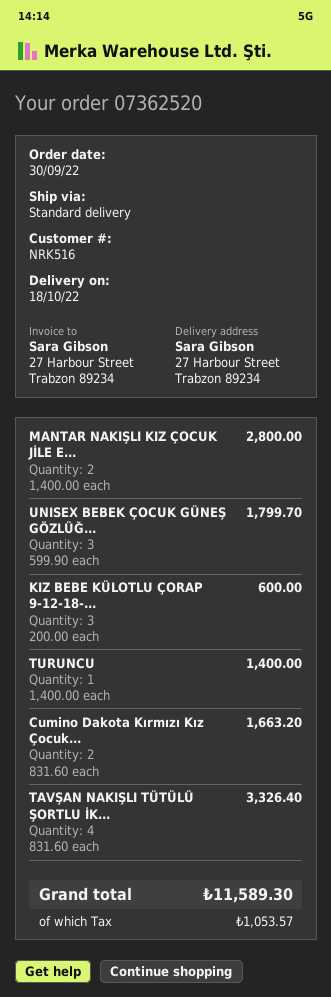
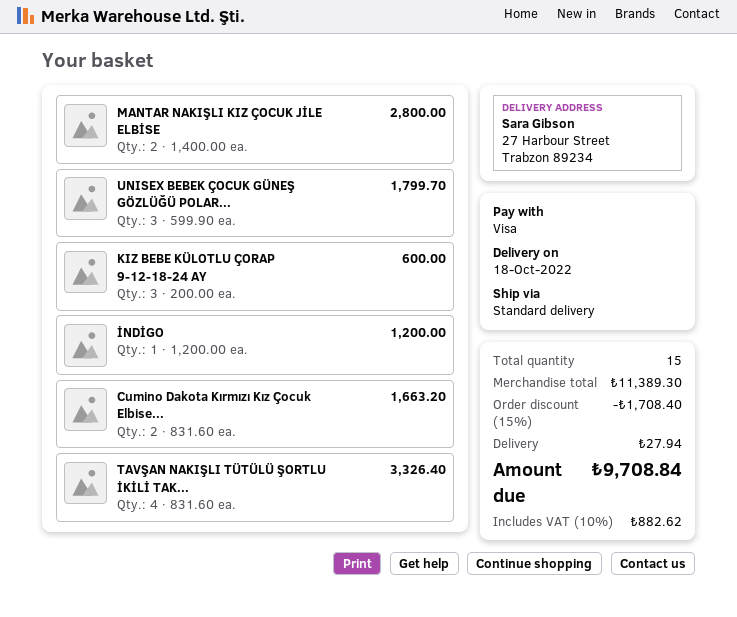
TURUNCU: 1 x 1400.00 = 1400.00 -> none
İNDİGO: none -> 1 x 1200.00 = 1200.00
discount: none -> 15% = 1708.40
shipping: none -> 27.94
tax: 1053.57 -> 882.62
total: 11589.30 -> 9708.84

